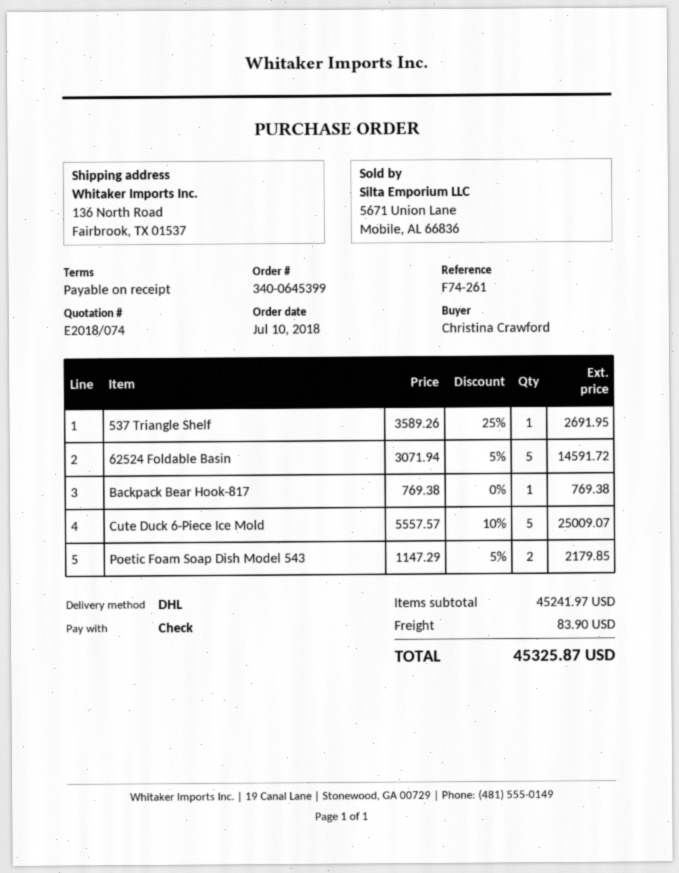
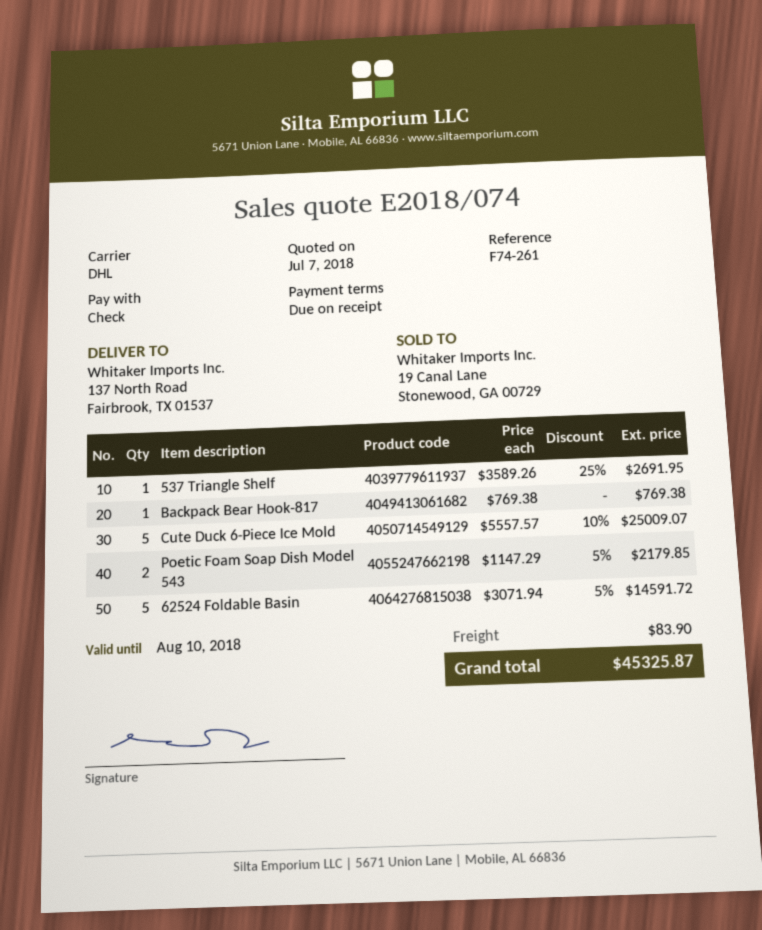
ship to: 136 North Road, Fairbrook, TX 01537 -> 137 North Road, Fairbrook, TX 01537

